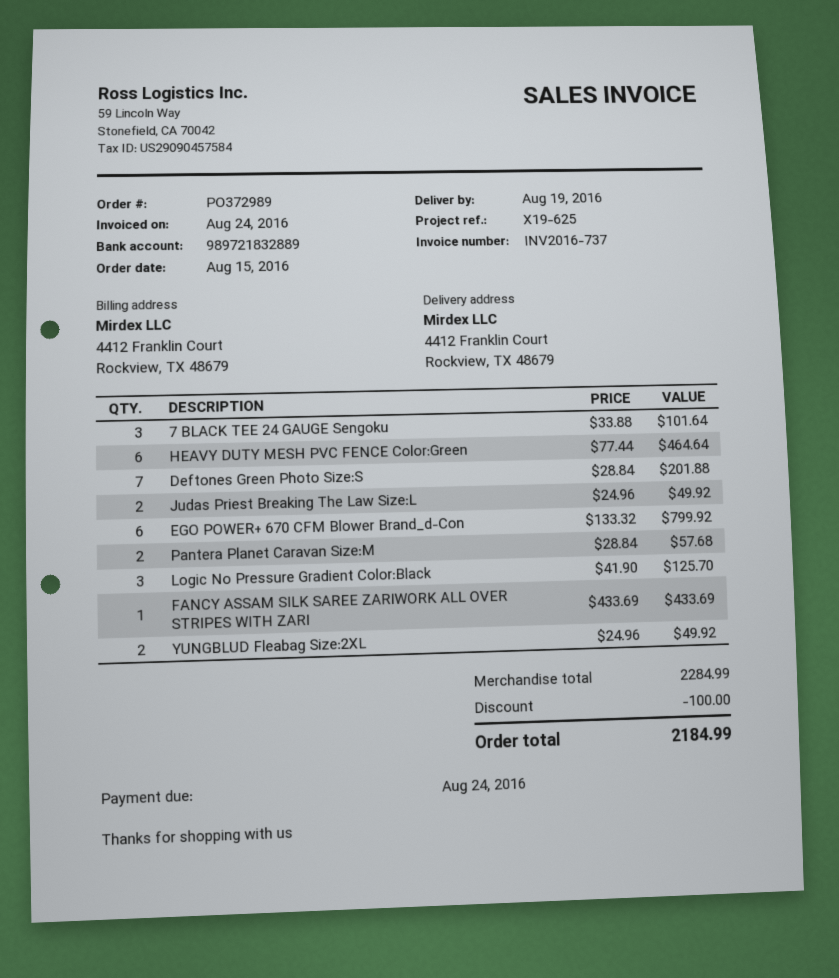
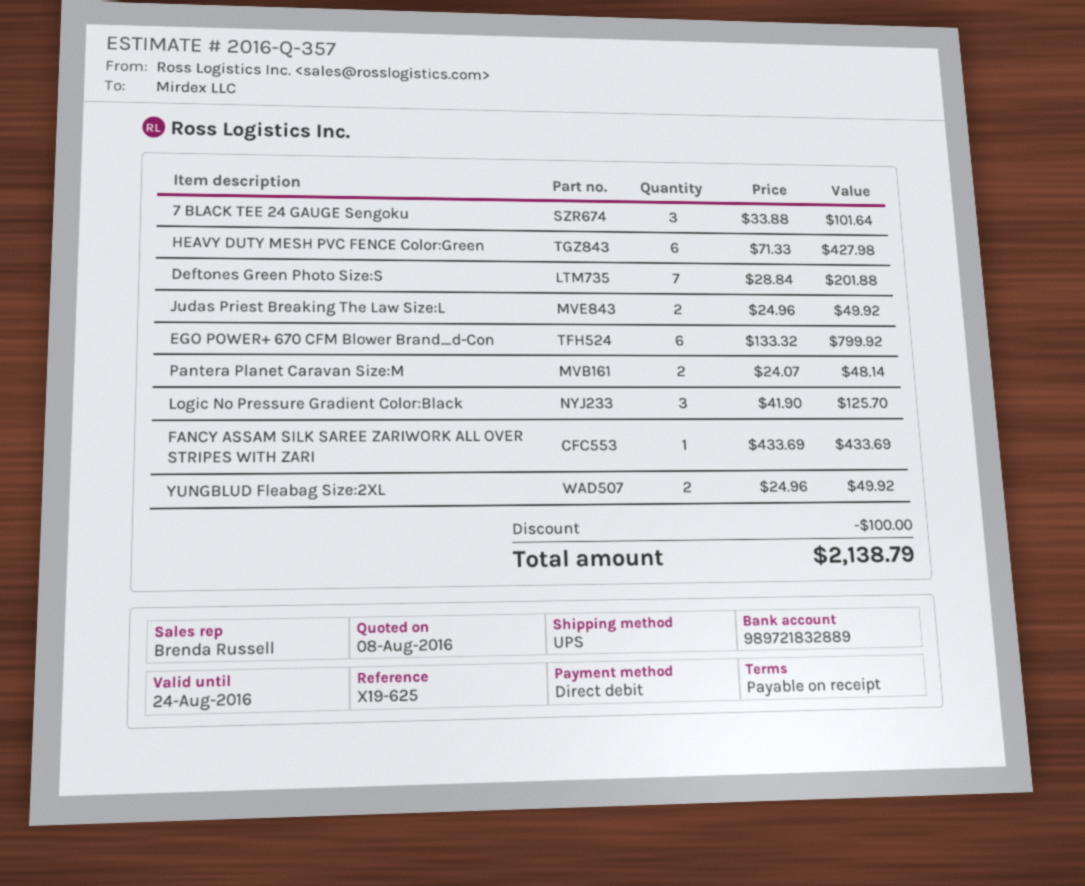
HEAVY DUTY MESH PVC FENCE Color:Green: 6 x 77.44 = 464.64 -> 6 x 71.33 = 427.98
Pantera Planet Caravan Size:M: 2 x 28.84 = 57.68 -> 2 x 24.07 = 48.14
total: 2184.99 -> 2138.79

